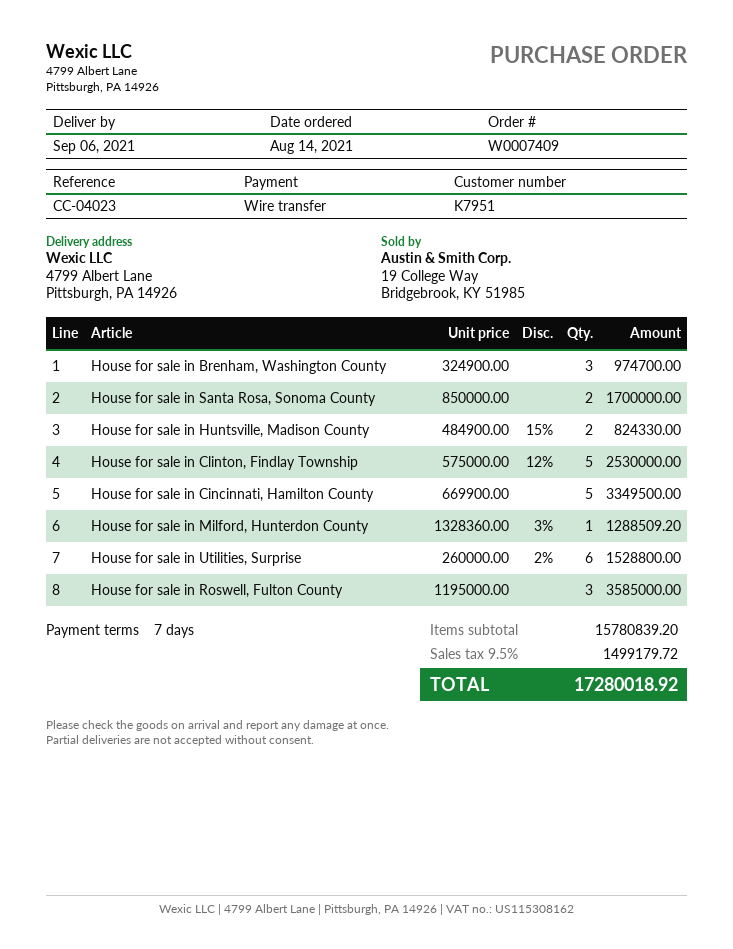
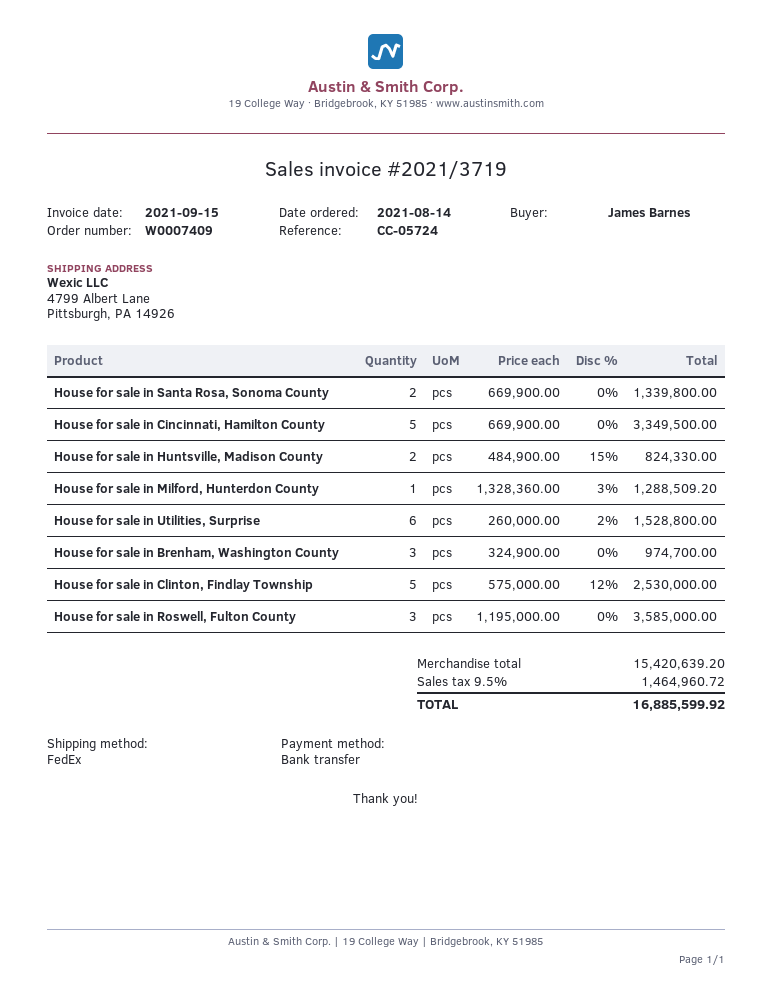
reference: CC-04023 -> CC-05724
House for sale in Santa Rosa, Sonoma County: 2 x 850000.00 = 1700000.00 -> 2 x 669900.00 = 1339800.00
subtotal: 15780839.20 -> 15420639.20
tax: 9.5% = 1499179.72 -> 9.5% = 1464960.72
total: 17280018.92 -> 16885599.92

